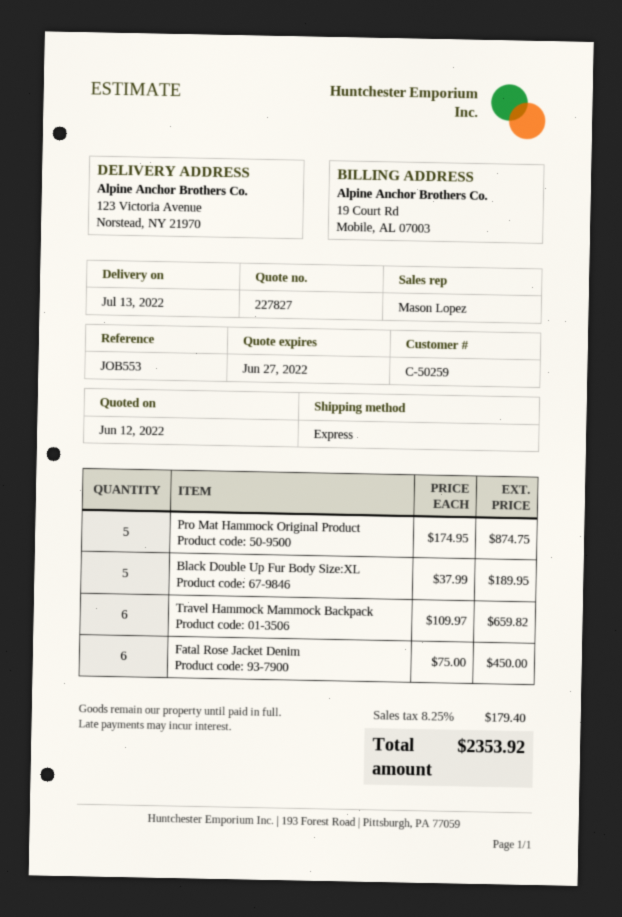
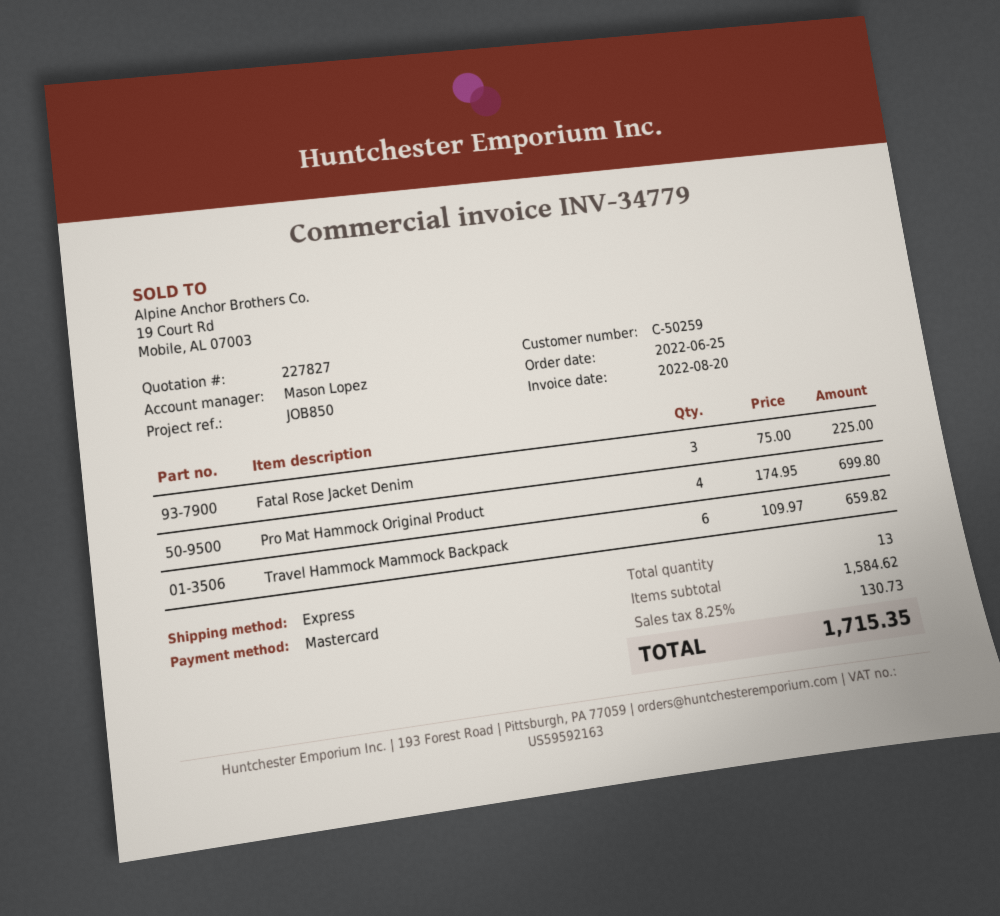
reference: JOB553 -> JOB850
Pro Mat Hammock Original Product: 5 x 174.95 = 874.75 -> 4 x 174.95 = 699.80
Black Double Up Fur Body Size:XL: 5 x 37.99 = 189.95 -> none
Fatal Rose Jacket Denim: 6 x 75.00 = 450.00 -> 3 x 75.00 = 225.00
tax: 8.25% = 179.40 -> 8.25% = 130.73
total: 2353.92 -> 1715.35

